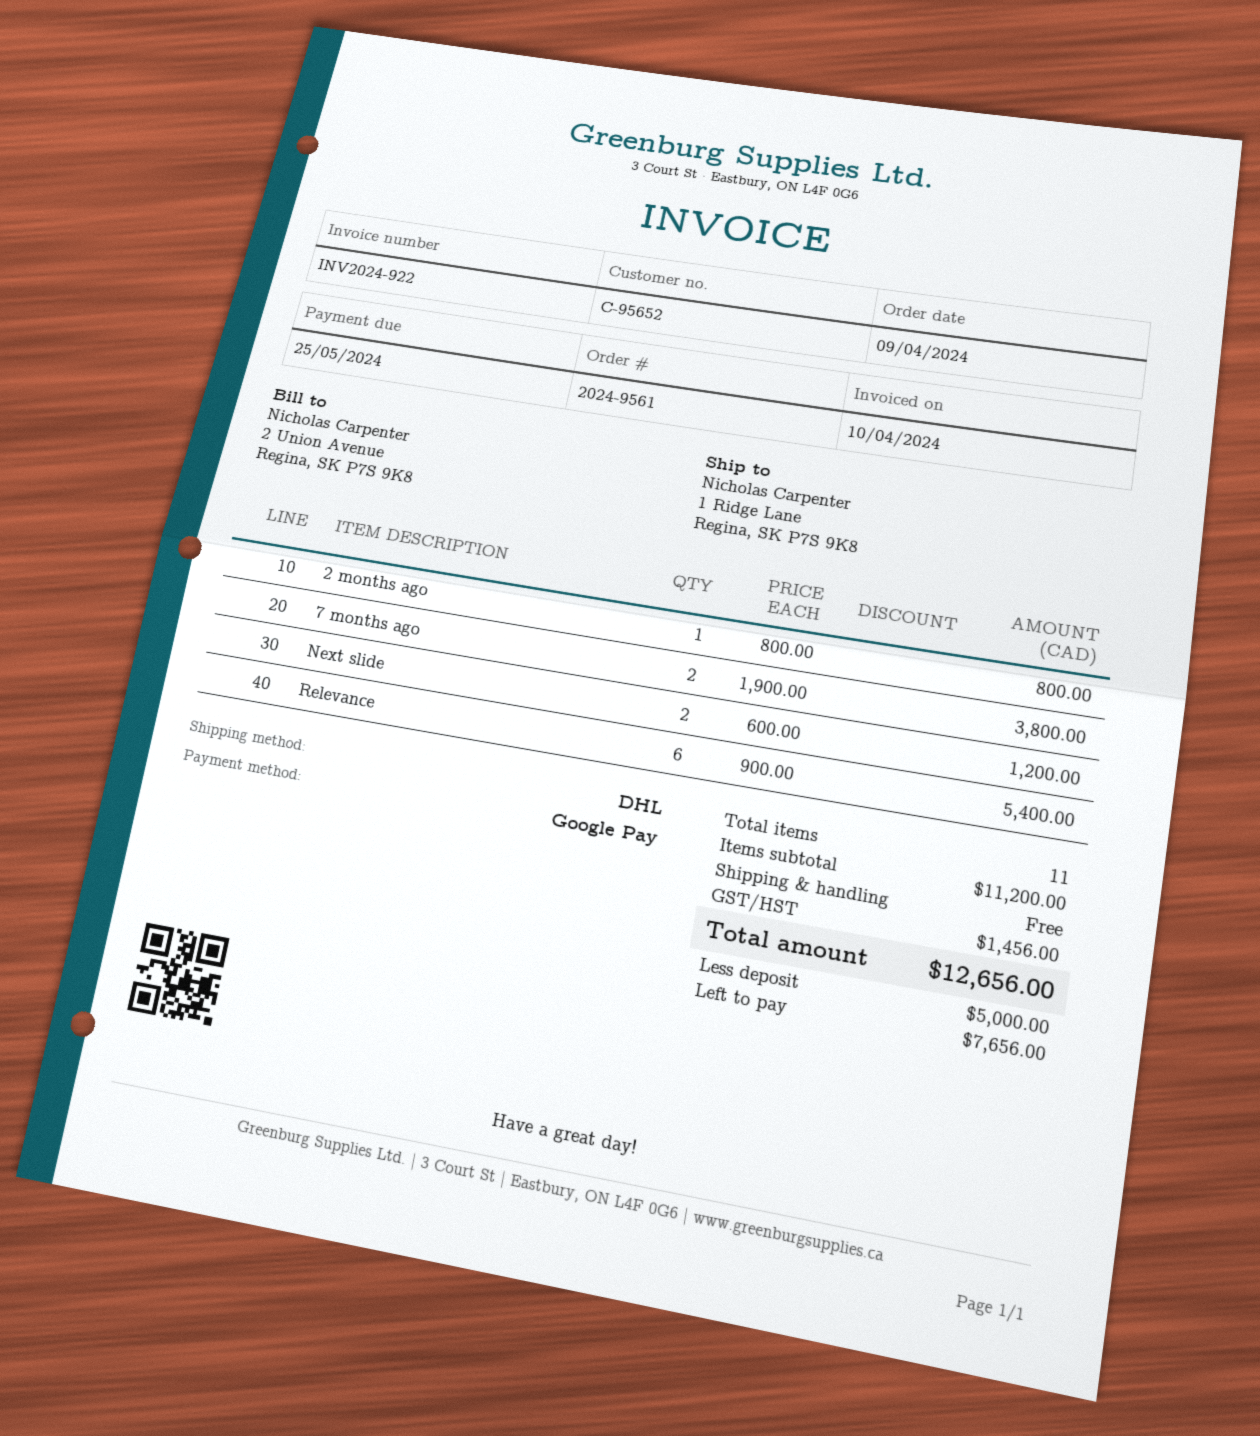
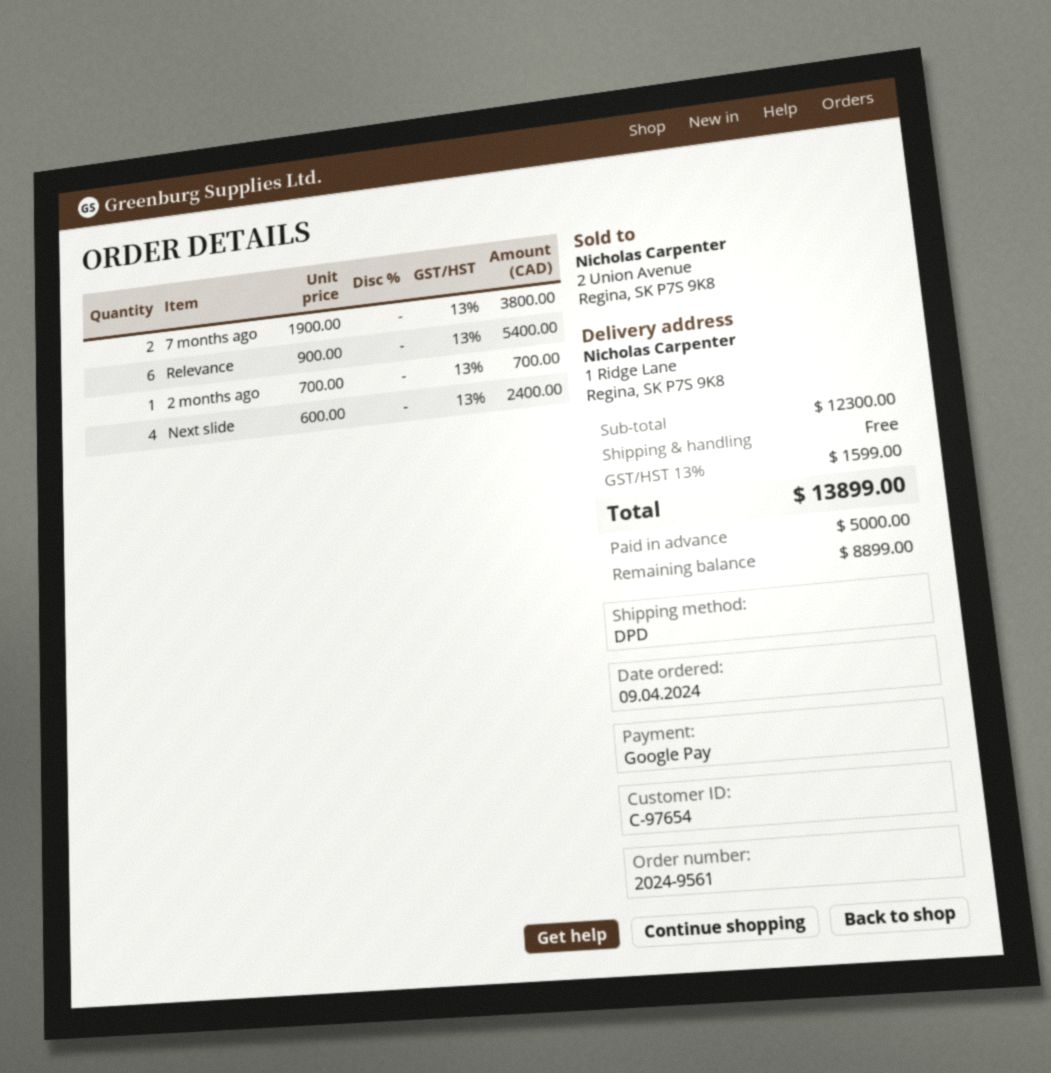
customer number: C-95652 -> C-97654
shipping method: DHL -> DPD
2 months ago: 1 x 800.00 = 800.00 -> 1 x 700.00 = 700.00
Next slide: 2 x 600.00 = 1200.00 -> 4 x 600.00 = 2400.00
subtotal: 11200.00 -> 12300.00
tax: 1456.00 -> 1599.00
total: 12656.00 -> 13899.00
balance: 7656.00 -> 8899.00

